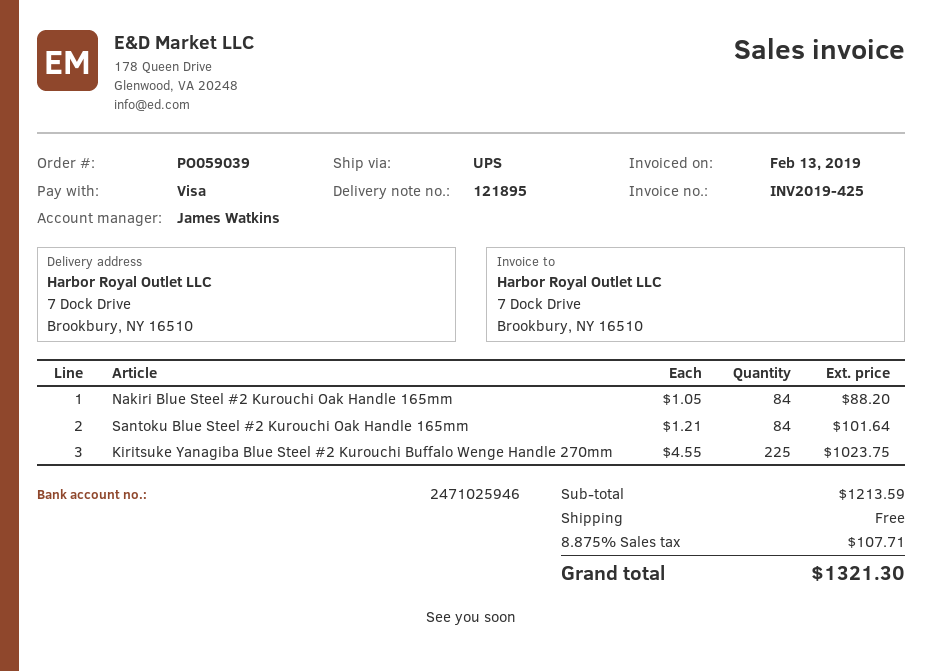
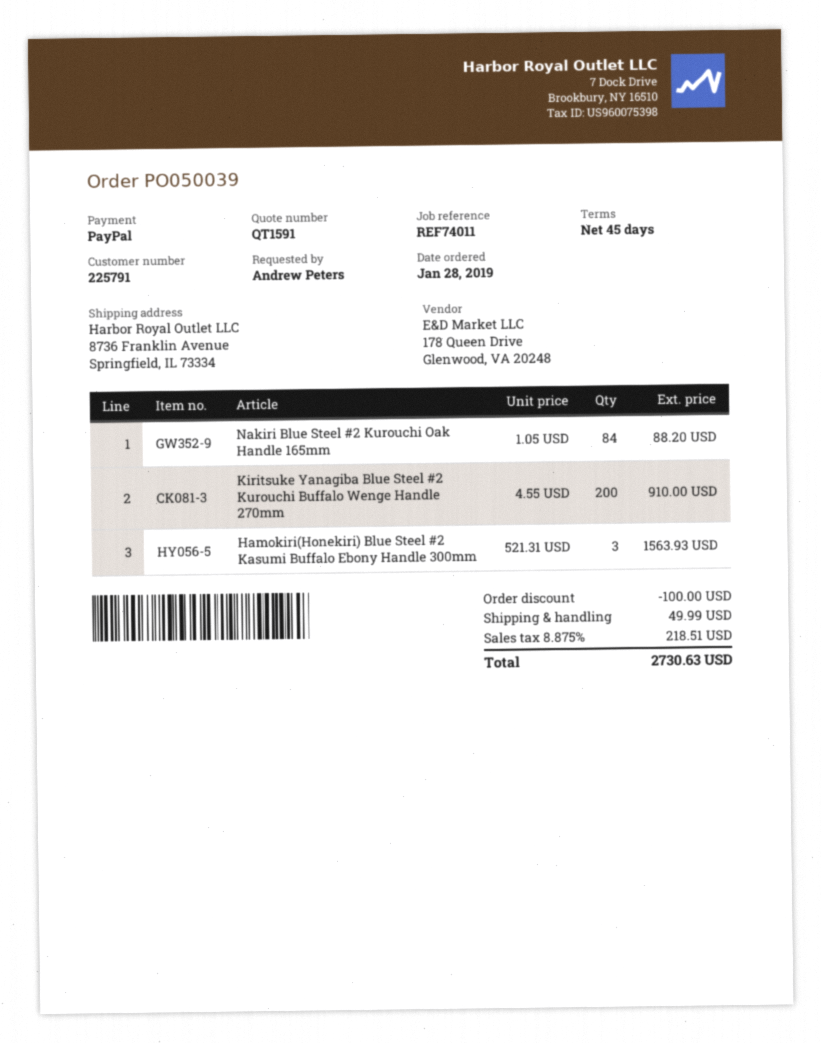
order number: PO059039 -> PO050039
payment method: Visa -> PayPal
ship to: 7 Dock Drive, Brookbury, NY 16510 -> 8736 Franklin Avenue, Springfield, IL 73334
Santoku Blue Steel #2 Kurouchi Oak Handle 165mm: 84 x 1.21 = 101.64 -> none
Kiritsuke Yanagiba Blue Steel #2 Kurouchi Buffalo Wenge Handle 270mm: 225 x 4.55 = 1023.75 -> 200 x 4.55 = 910.00
Hamokiri(Honekiri) Blue Steel #2 Kasumi Buffalo Ebony Handle 300mm: none -> 3 x 521.31 = 1563.93
discount: none -> 100.00
shipping: 0.00 -> 49.99
tax: 8.875% = 107.71 -> 8.875% = 218.51
total: 1321.30 -> 2730.63

